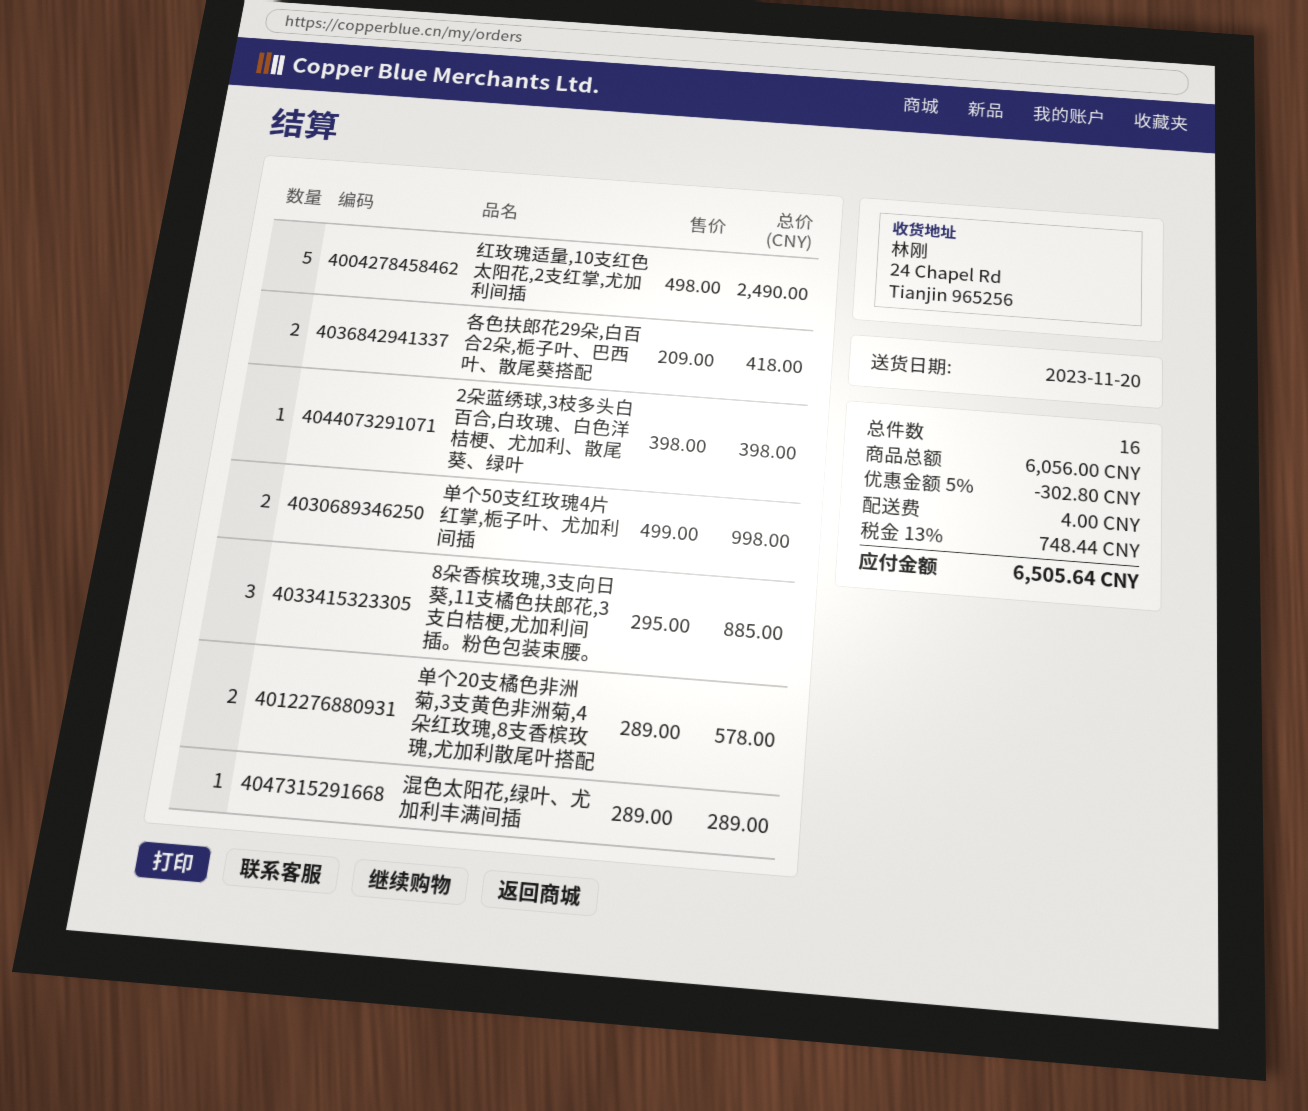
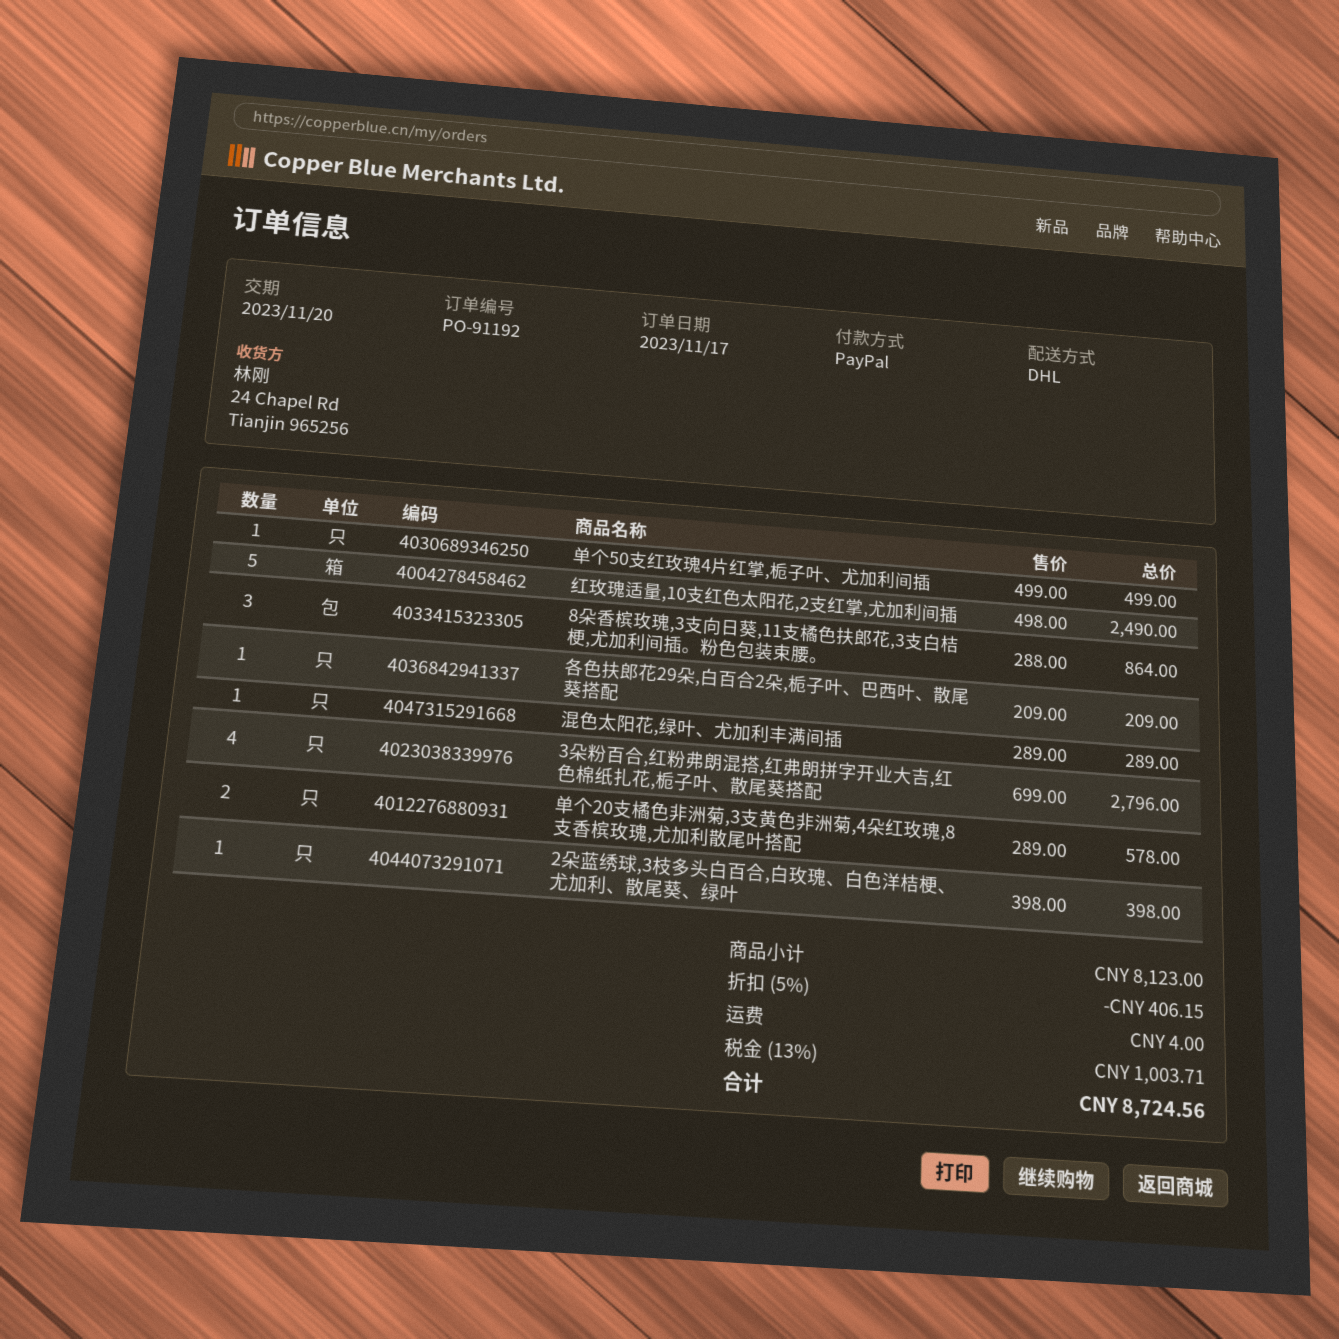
各色扶郎花29朵,白百合2朵,栀子叶、巴西叶、散尾葵搭配: 2 x 209.00 = 418.00 -> 1 x 209.00 = 209.00
单个50支红玫瑰4片红掌,栀子叶、尤加利间插: 2 x 499.00 = 998.00 -> 1 x 499.00 = 499.00
8朵香槟玫瑰,3支向日葵,11支橘色扶郎花,3支白桔梗,尤加利间插。粉色包装束腰。: 3 x 295.00 = 885.00 -> 3 x 288.00 = 864.00
3朵粉百合,红粉弗朗混搭,红弗朗拼字开业大吉,红色棉纸扎花,栀子叶、散尾葵搭配: none -> 4 x 699.00 = 2796.00
subtotal: 6056.00 -> 8123.00
discount: 5% = 302.80 -> 5% = 406.15
tax: 13% = 748.44 -> 13% = 1003.71
total: 6505.64 -> 8724.56

